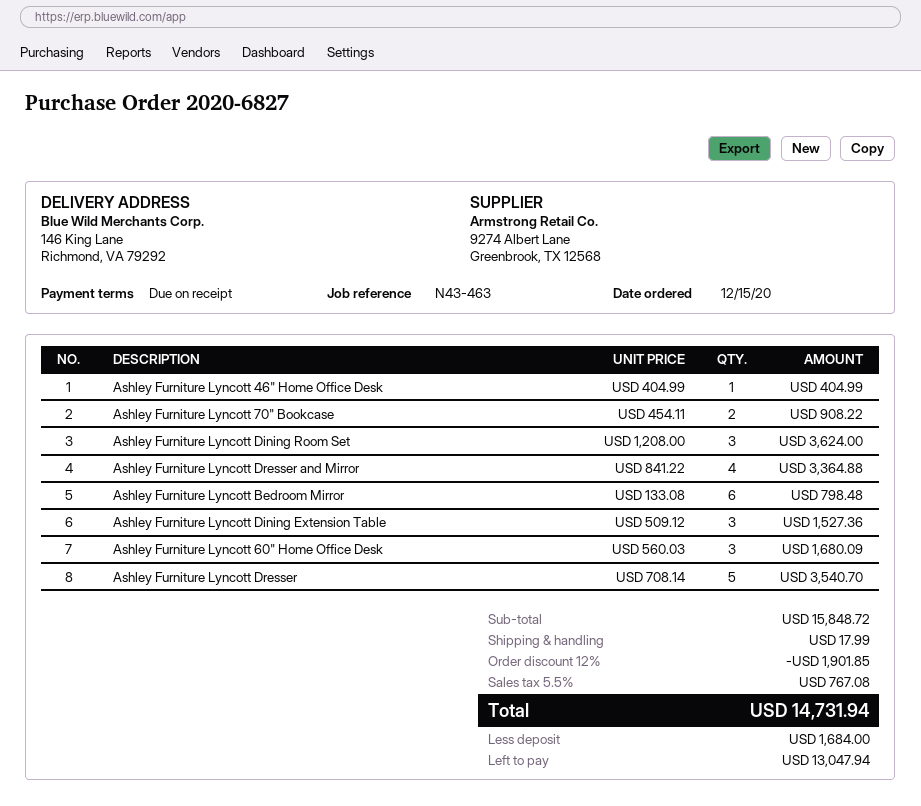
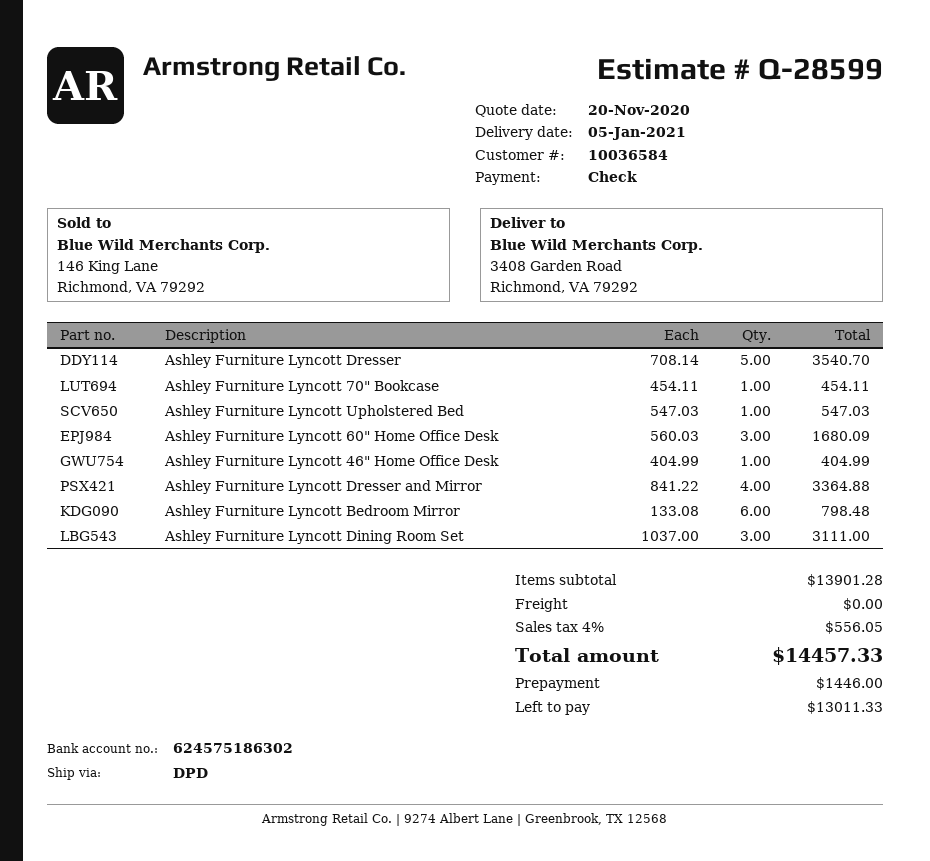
ship to: 146 King Lane, Richmond, VA 79292 -> 3408 Garden Road, Richmond, VA 79292
Ashley Furniture Lyncott 70" Bookcase: 2 x 454.11 = 908.22 -> 1 x 454.11 = 454.11
Ashley Furniture Lyncott Dining Room Set: 3 x 1208.00 = 3624.00 -> 3 x 1037.00 = 3111.00
Ashley Furniture Lyncott Dining Extension Table: 3 x 509.12 = 1527.36 -> none
Ashley Furniture Lyncott Upholstered Bed: none -> 1 x 547.03 = 547.03
subtotal: 15848.72 -> 13901.28
discount: 12% = 1901.85 -> none
shipping: 17.99 -> 0.00
tax: 5.5% = 767.08 -> 4% = 556.05
total: 14731.94 -> 14457.33
deposit: 1684.00 -> 1446.00
balance: 13047.94 -> 13011.33

